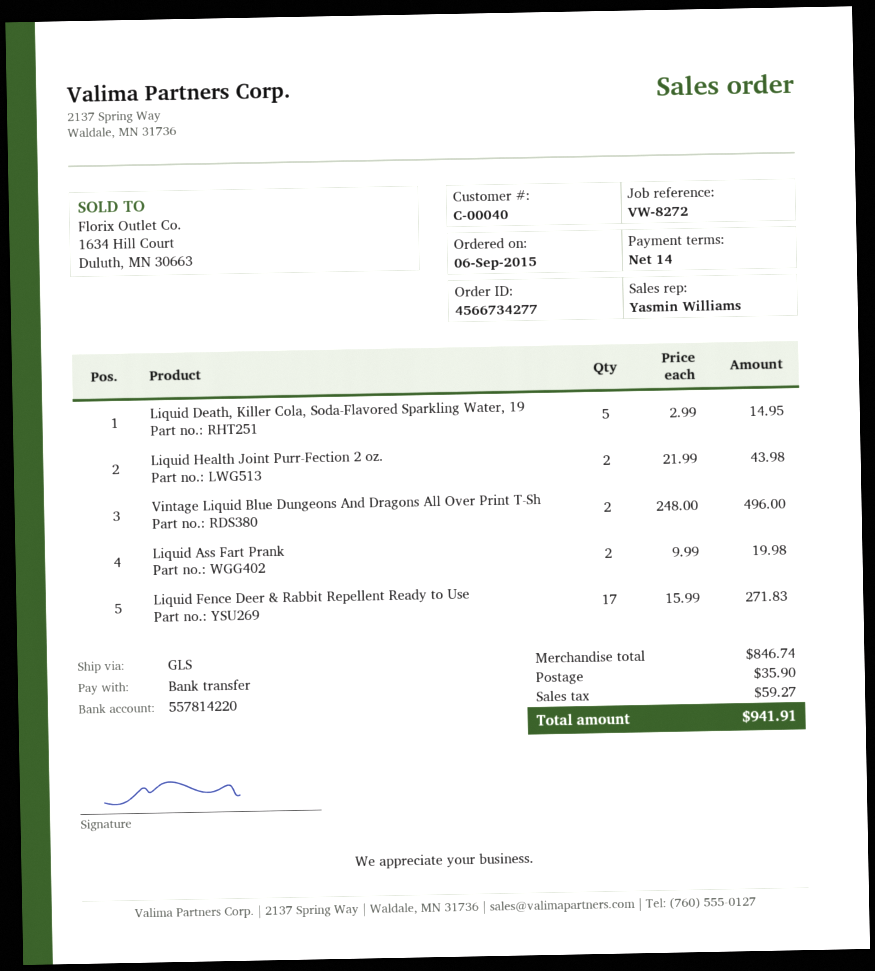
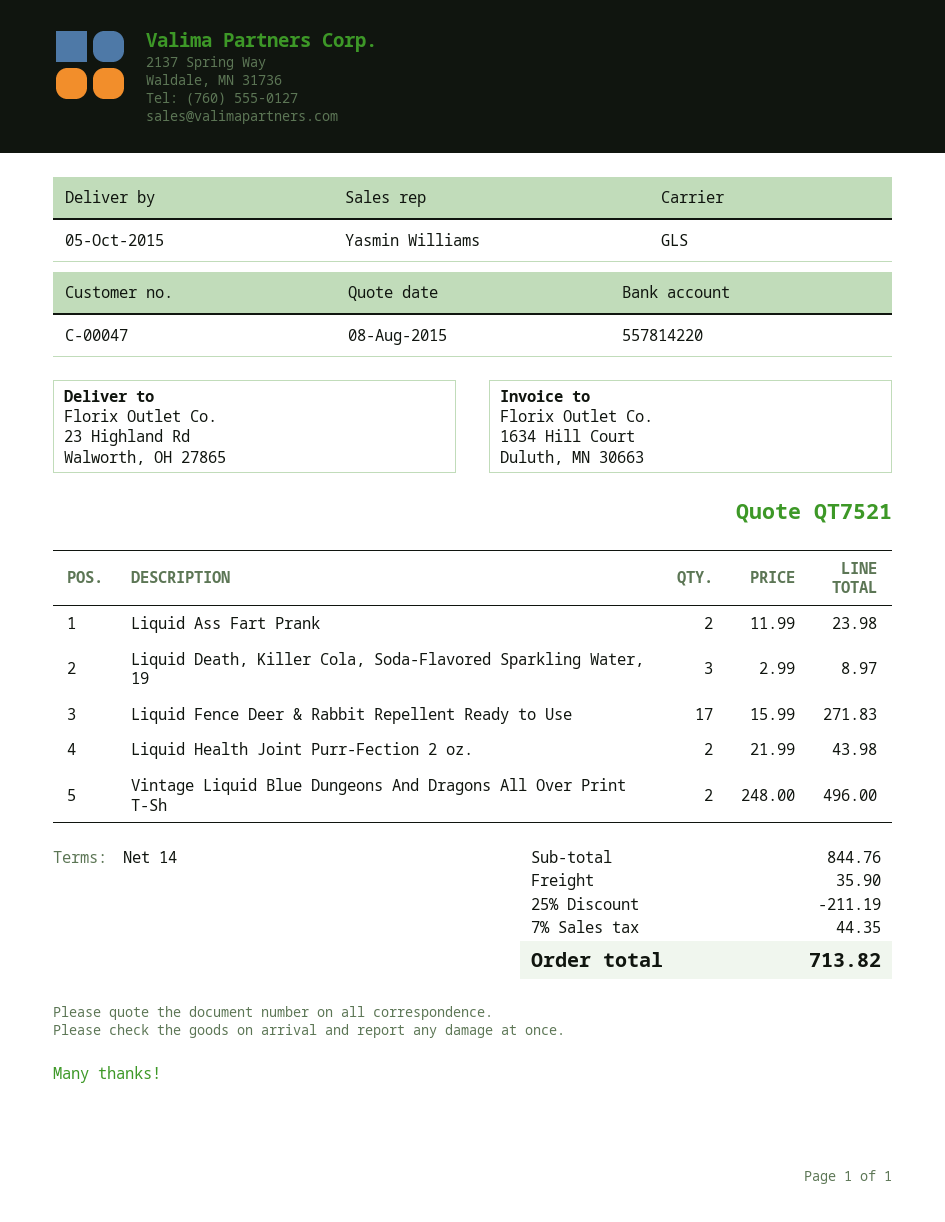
customer number: C-00040 -> C-00047
Liquid Death, Killer Cola, Soda-Flavored Sparkling Water, 19: 5 x 2.99 = 14.95 -> 3 x 2.99 = 8.97
Liquid Ass Fart Prank: 2 x 9.99 = 19.98 -> 2 x 11.99 = 23.98
subtotal: 846.74 -> 844.76
discount: none -> 25% = 211.19
tax: 59.27 -> 44.35
total: 941.91 -> 713.82

